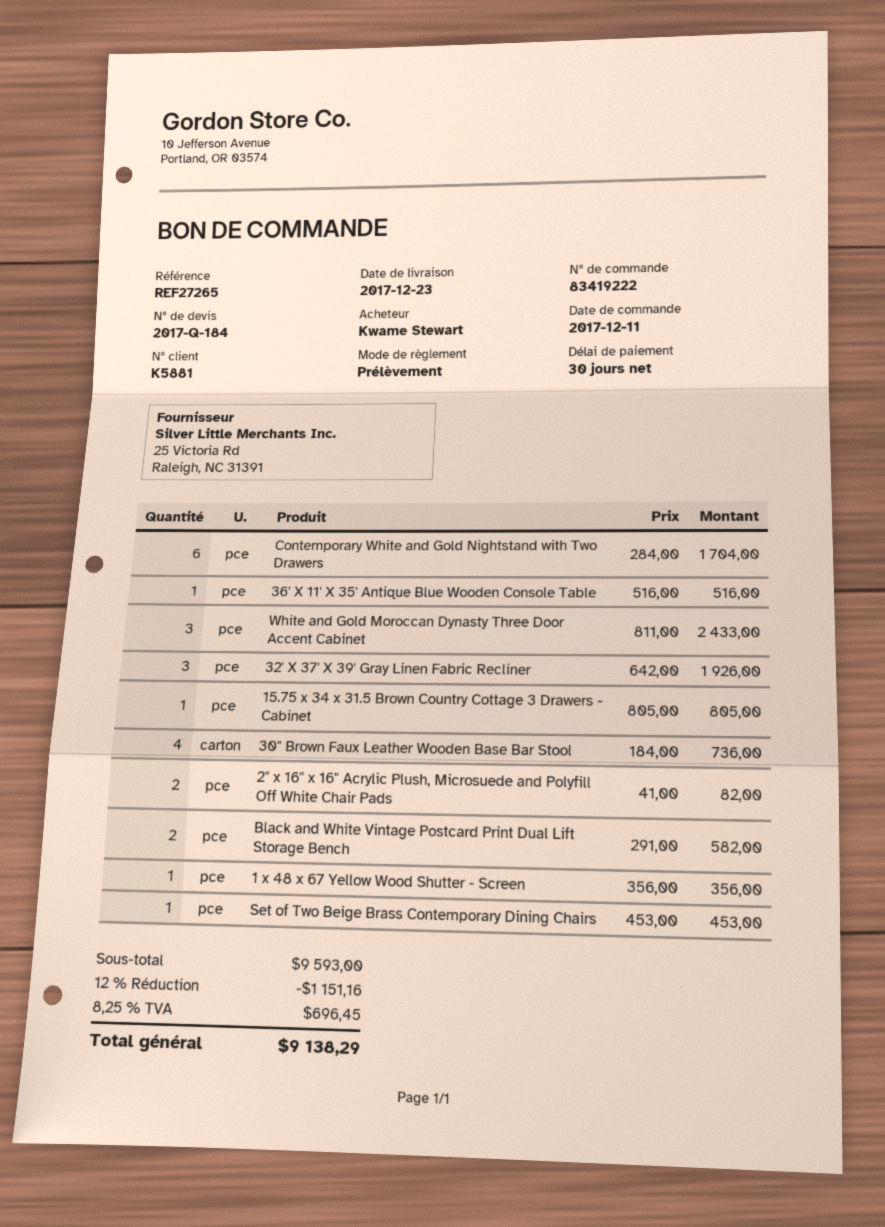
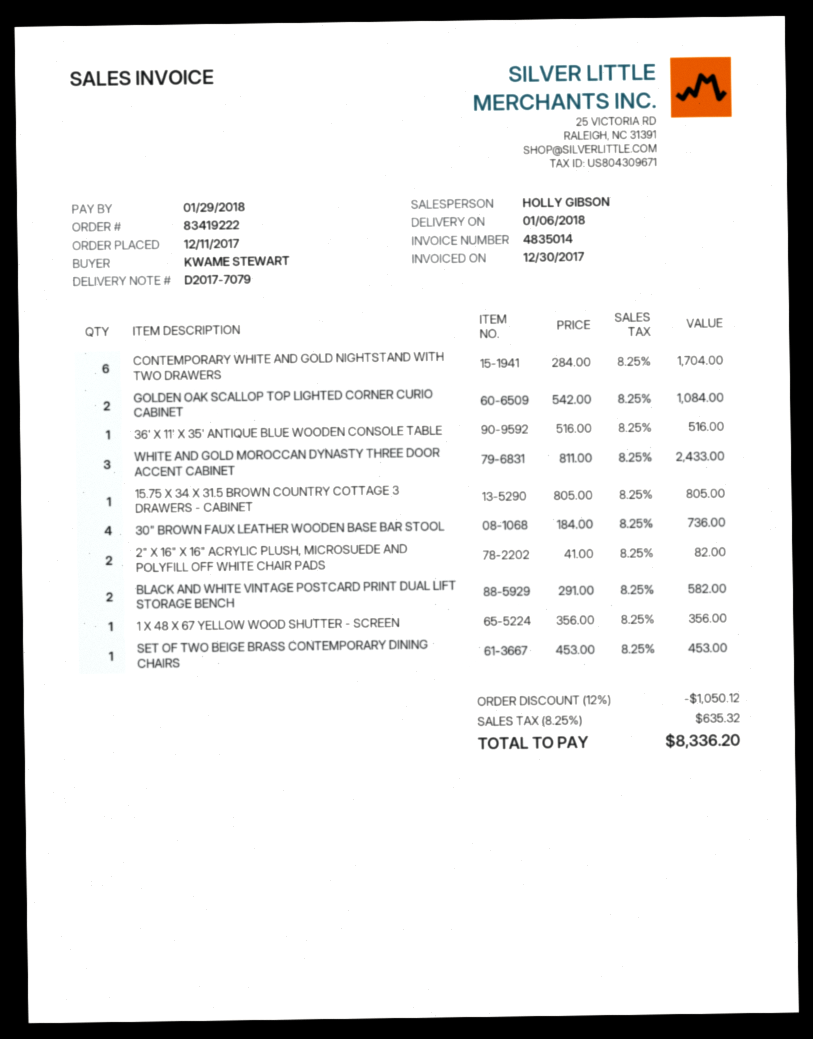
delivery date: 2017-12-23 -> 2018-01-06
32' X 37' X 39' Gray Linen Fabric Recliner: 3 x 642.00 = 1926.00 -> none
GOLDEN OAK SCALLOP TOP LIGHTED CORNER CURIO CABINET: none -> 2 x 542.00 = 1084.00
discount: 12% = 1151.16 -> 12% = 1050.12
tax: 8.25% = 696.45 -> 8.25% = 635.32
total: 9138.29 -> 8336.20

